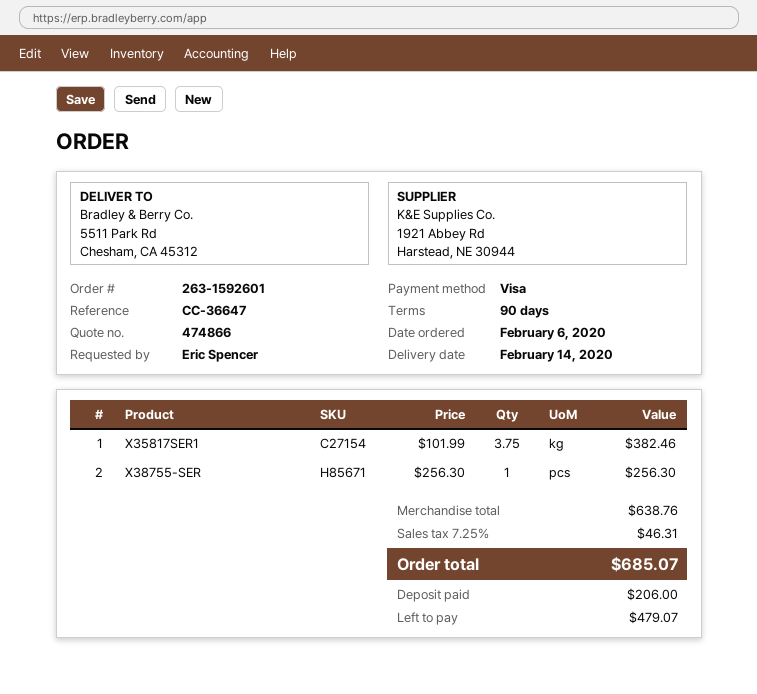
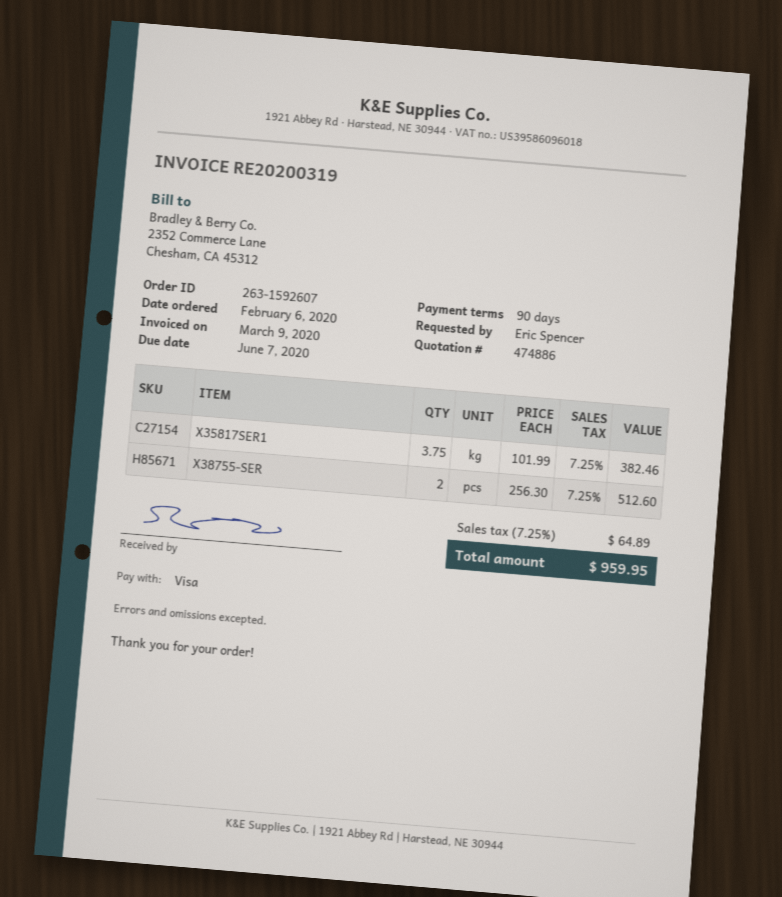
quote number: 474866 -> 474886
order number: 263-1592601 -> 263-1592607
X38755-SER: 1 x 256.30 = 256.30 -> 2 x 256.30 = 512.60
tax: 7.25% = 46.31 -> 7.25% = 64.89
total: 685.07 -> 959.95

